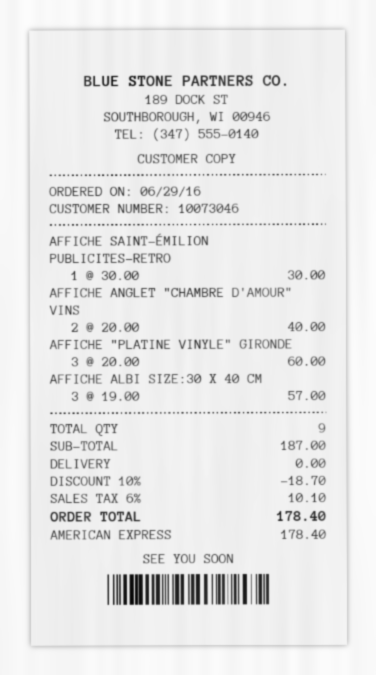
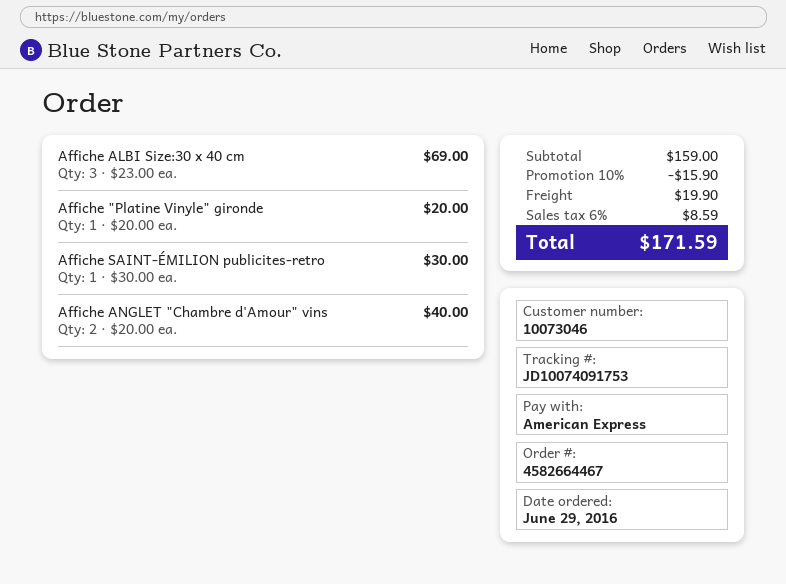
AFFICHE "PLATINE VINYLE" GIRONDE: 3 x 20.00 = 60.00 -> 1 x 20.00 = 20.00
AFFICHE ALBI SIZE:30 X 40 CM: 3 x 19.00 = 57.00 -> 3 x 23.00 = 69.00
subtotal: 187.00 -> 159.00
discount: 10% = 18.70 -> 10% = 15.90
shipping: 0.00 -> 19.90
tax: 6% = 10.10 -> 6% = 8.59
total: 178.40 -> 171.59

